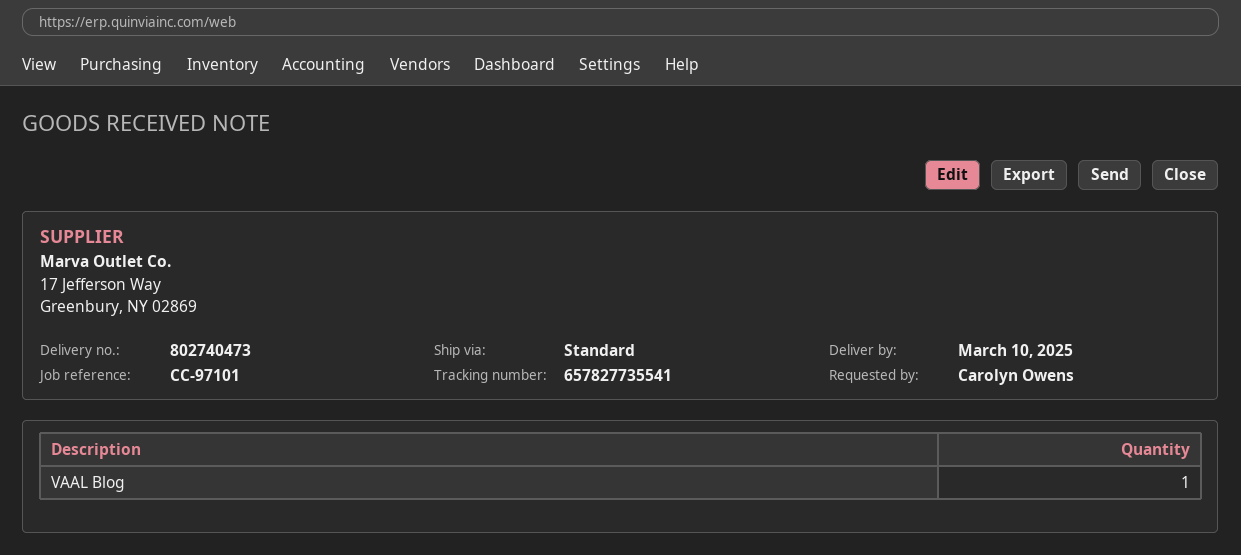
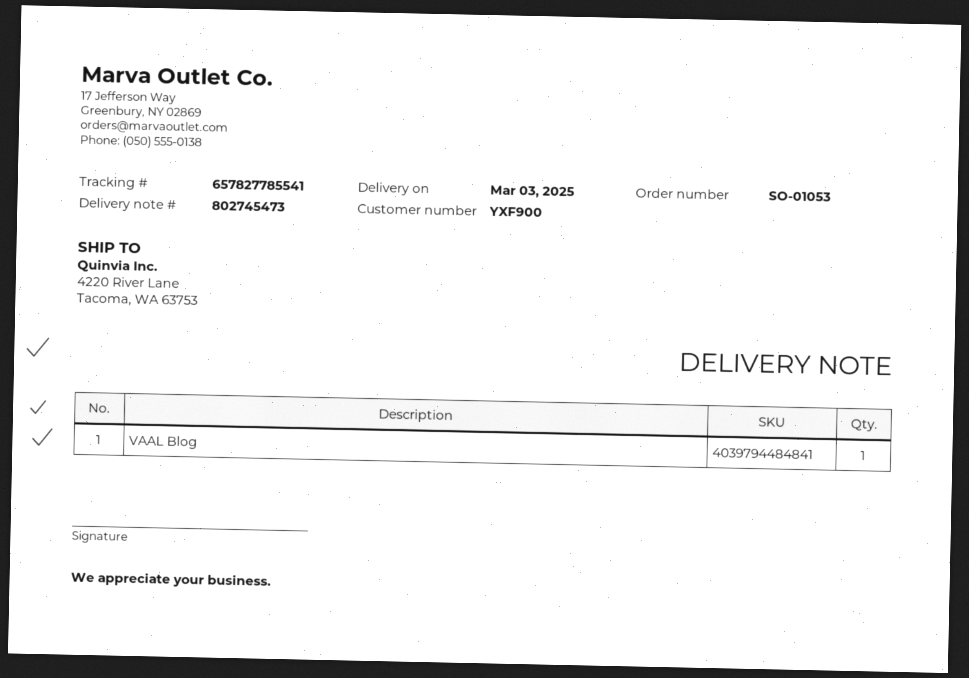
delivery note number: 802740473 -> 802745473
delivery date: 2025-03-10 -> 2025-03-03
tracking number: 657827735541 -> 657827785541

